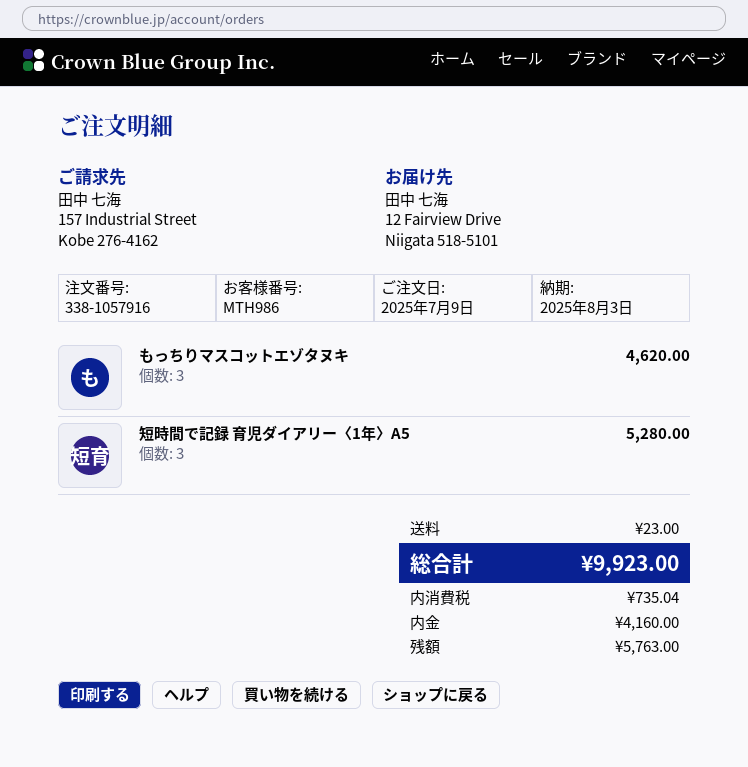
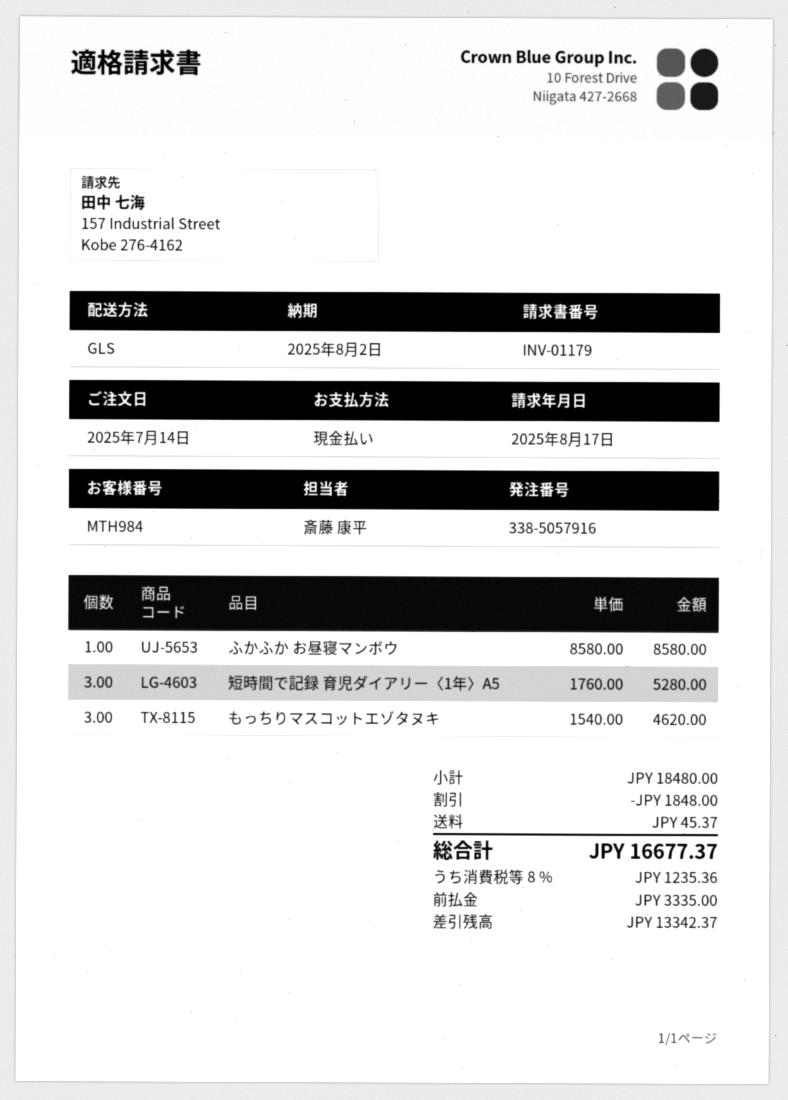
order number: 338-1057916 -> 338-5057916
order date: 2025-07-09 -> 2025-07-14
delivery date: 2025-08-03 -> 2025-08-02
customer number: MTH986 -> MTH984
ふかふか お昼寝マンボウ: none -> 1 for 8580.00
discount: none -> 1848.00
shipping: 23.00 -> 45.37
tax: 735.04 -> 1235.36
total: 9923.00 -> 16677.37
deposit: 4160.00 -> 3335.00
balance: 5763.00 -> 13342.37

